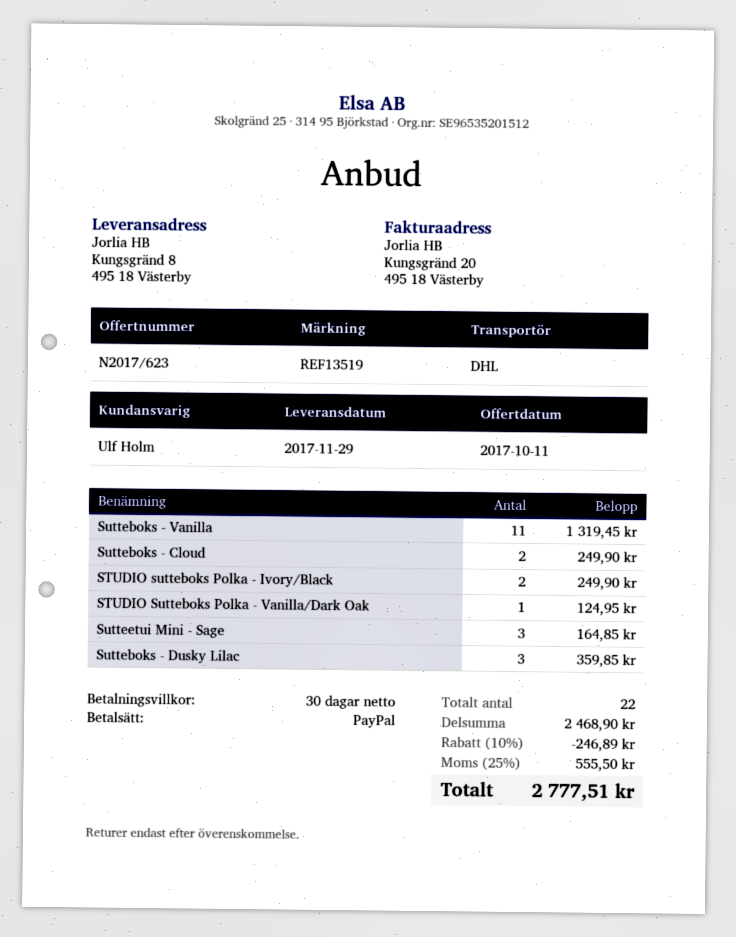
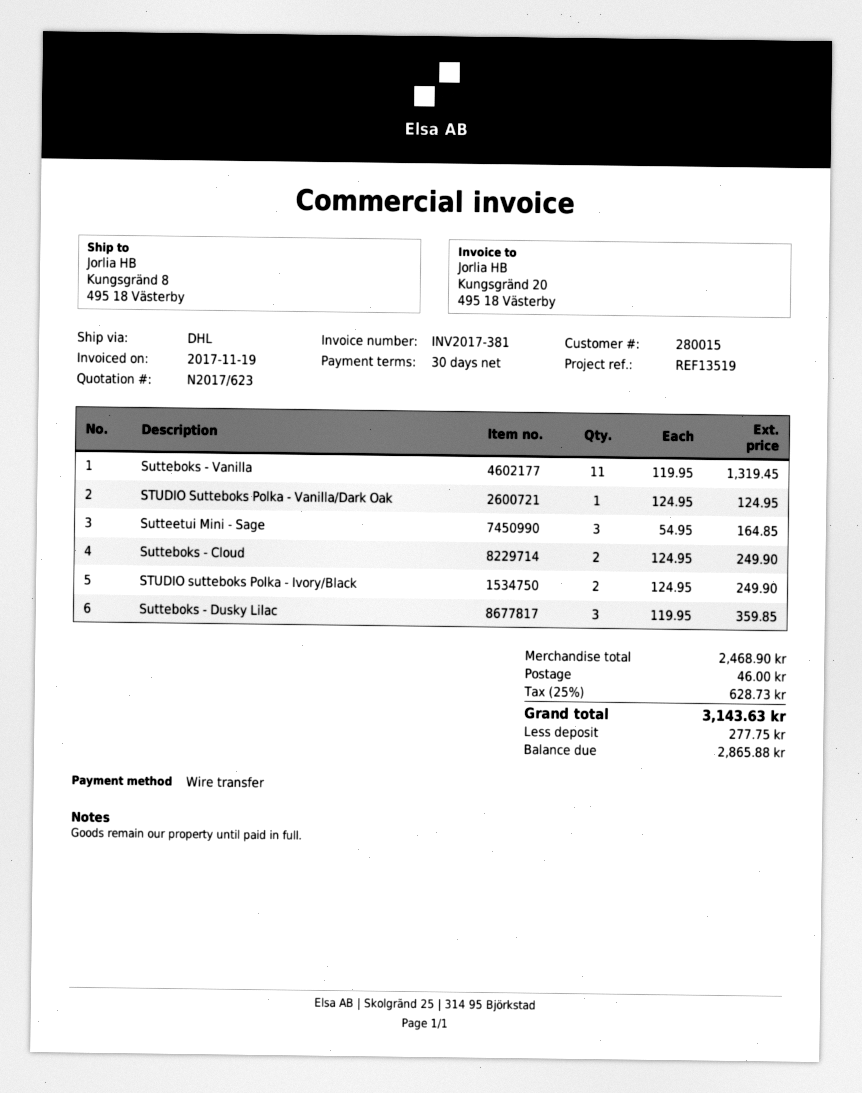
payment method: PayPal -> bank transfer
discount: 10% = 246.89 -> none
shipping: none -> 46.00
tax: 25% = 555.50 -> 25% = 628.73
total: 2777.51 -> 3143.63

